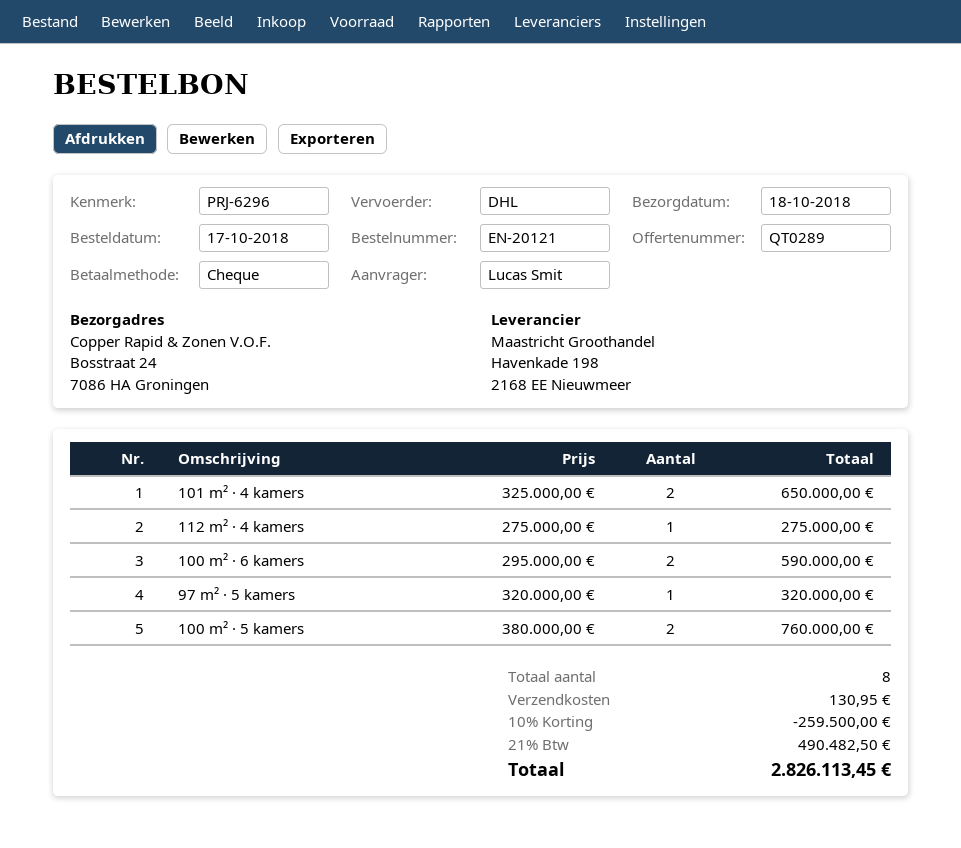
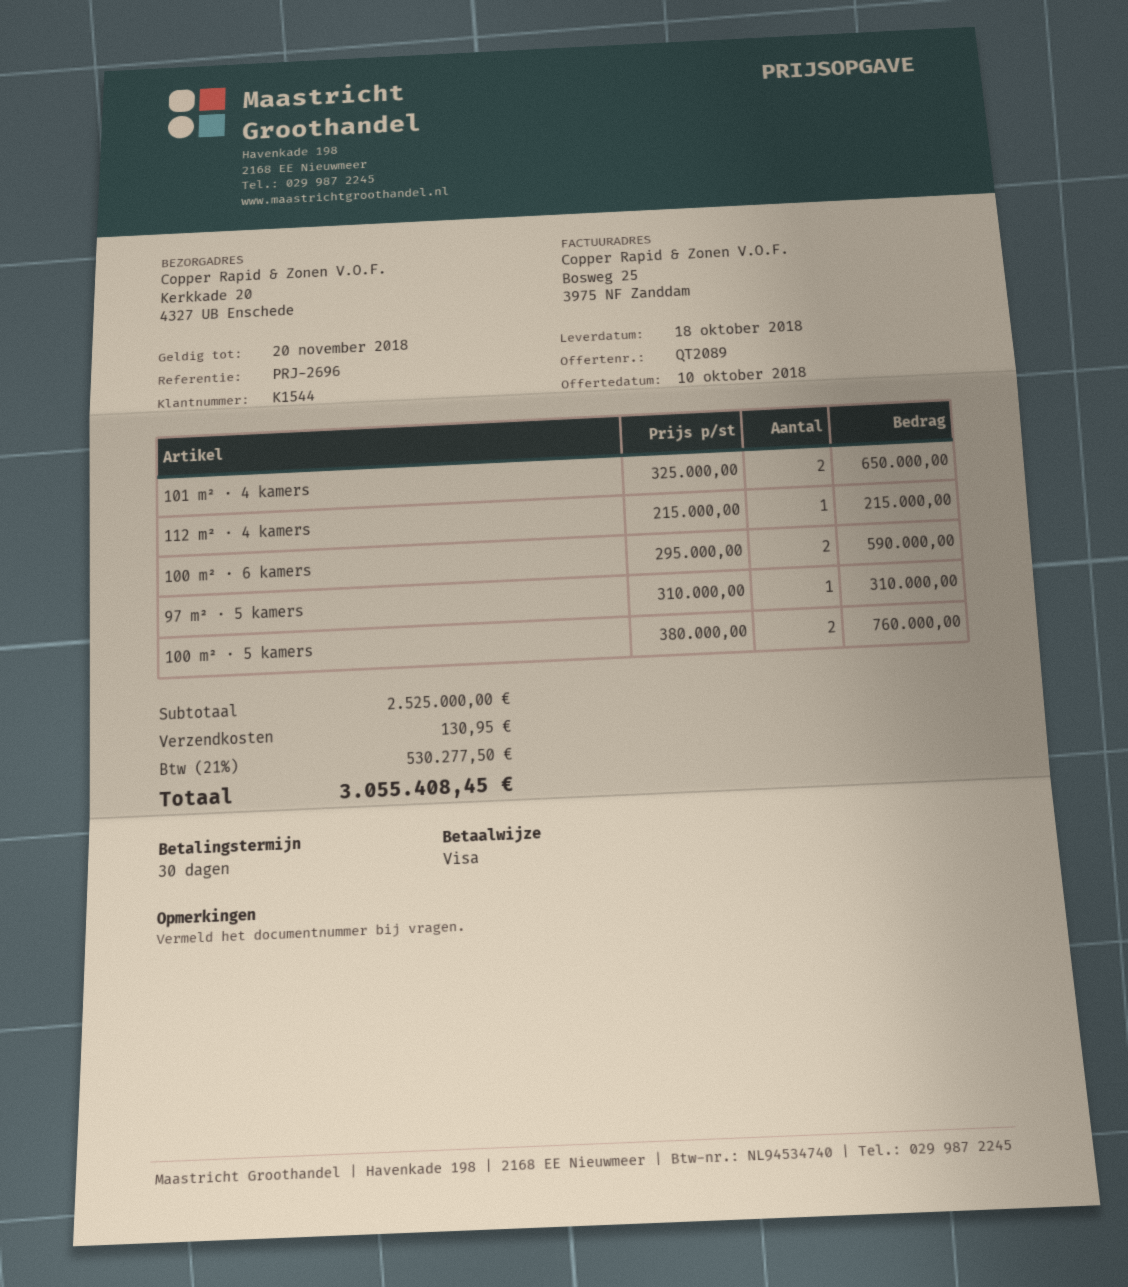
quote number: QT0289 -> QT2089
reference: PRJ-6296 -> PRJ-2696
payment method: cheque -> Visa
ship to: Bosstraat 24, 7086 HA Groningen -> Kerkkade 20, 4327 UB Enschede
112 m² · 4 kamers: 1 x 275000.00 = 275000.00 -> 1 x 215000.00 = 215000.00
97 m² · 5 kamers: 1 x 320000.00 = 320000.00 -> 1 x 310000.00 = 310000.00
discount: 10% = 259500.00 -> none
tax: 21% = 490482.50 -> 21% = 530277.50
total: 2826113.45 -> 3055408.45

